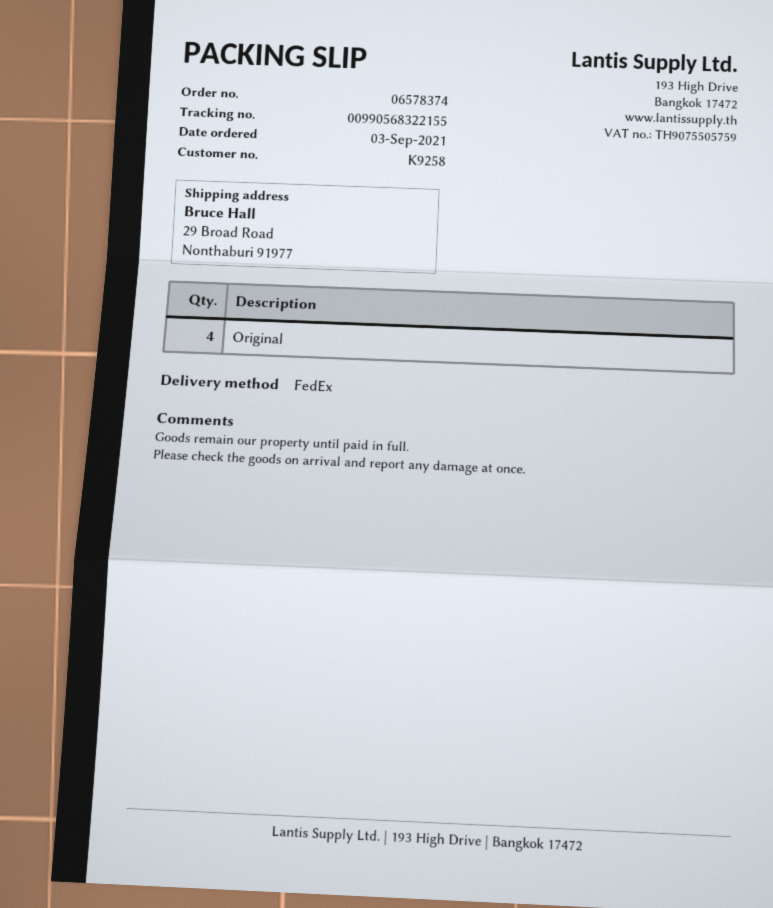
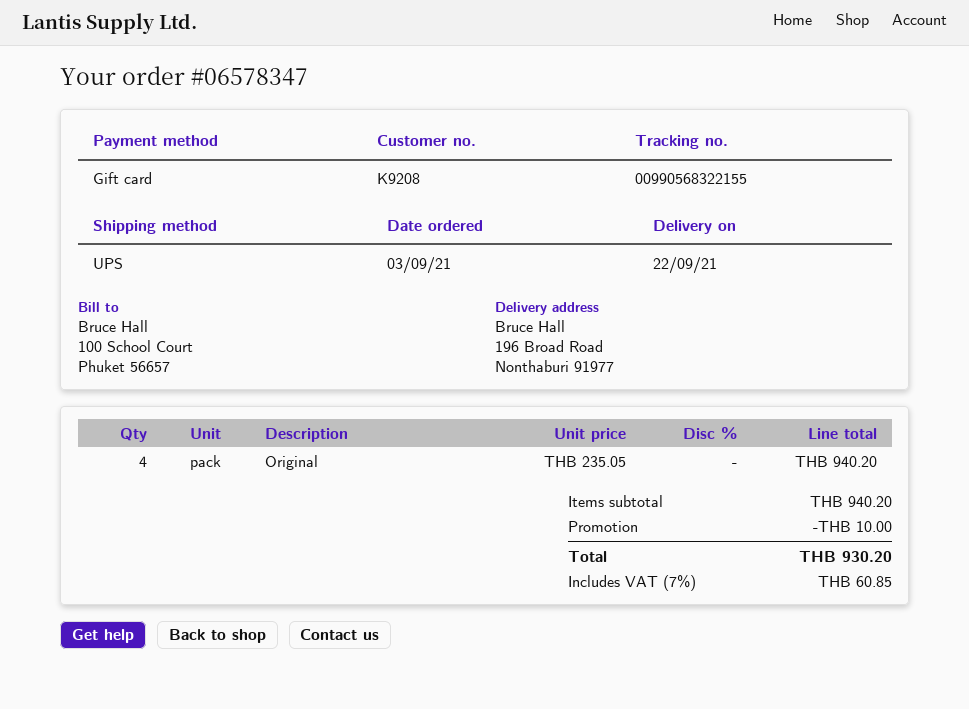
order number: 06578374 -> 06578347
customer number: K9258 -> K9208
shipping method: FedEx -> UPS
ship to: 29 Broad Road, Nonthaburi 91977 -> 196 Broad Road, Nonthaburi 91977

